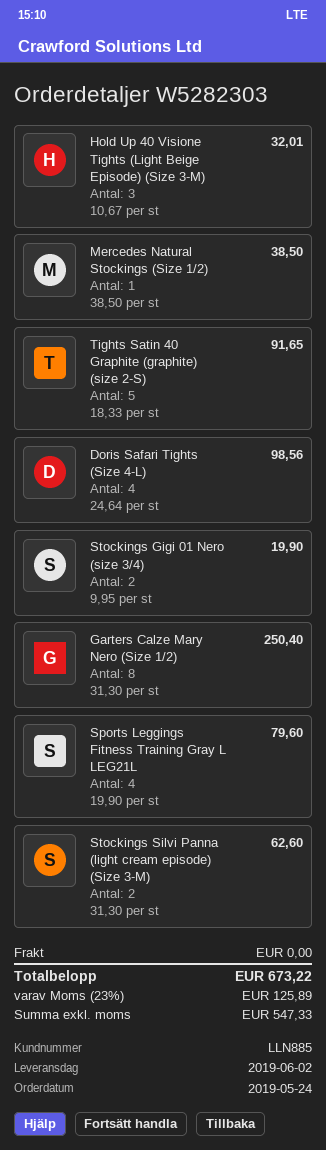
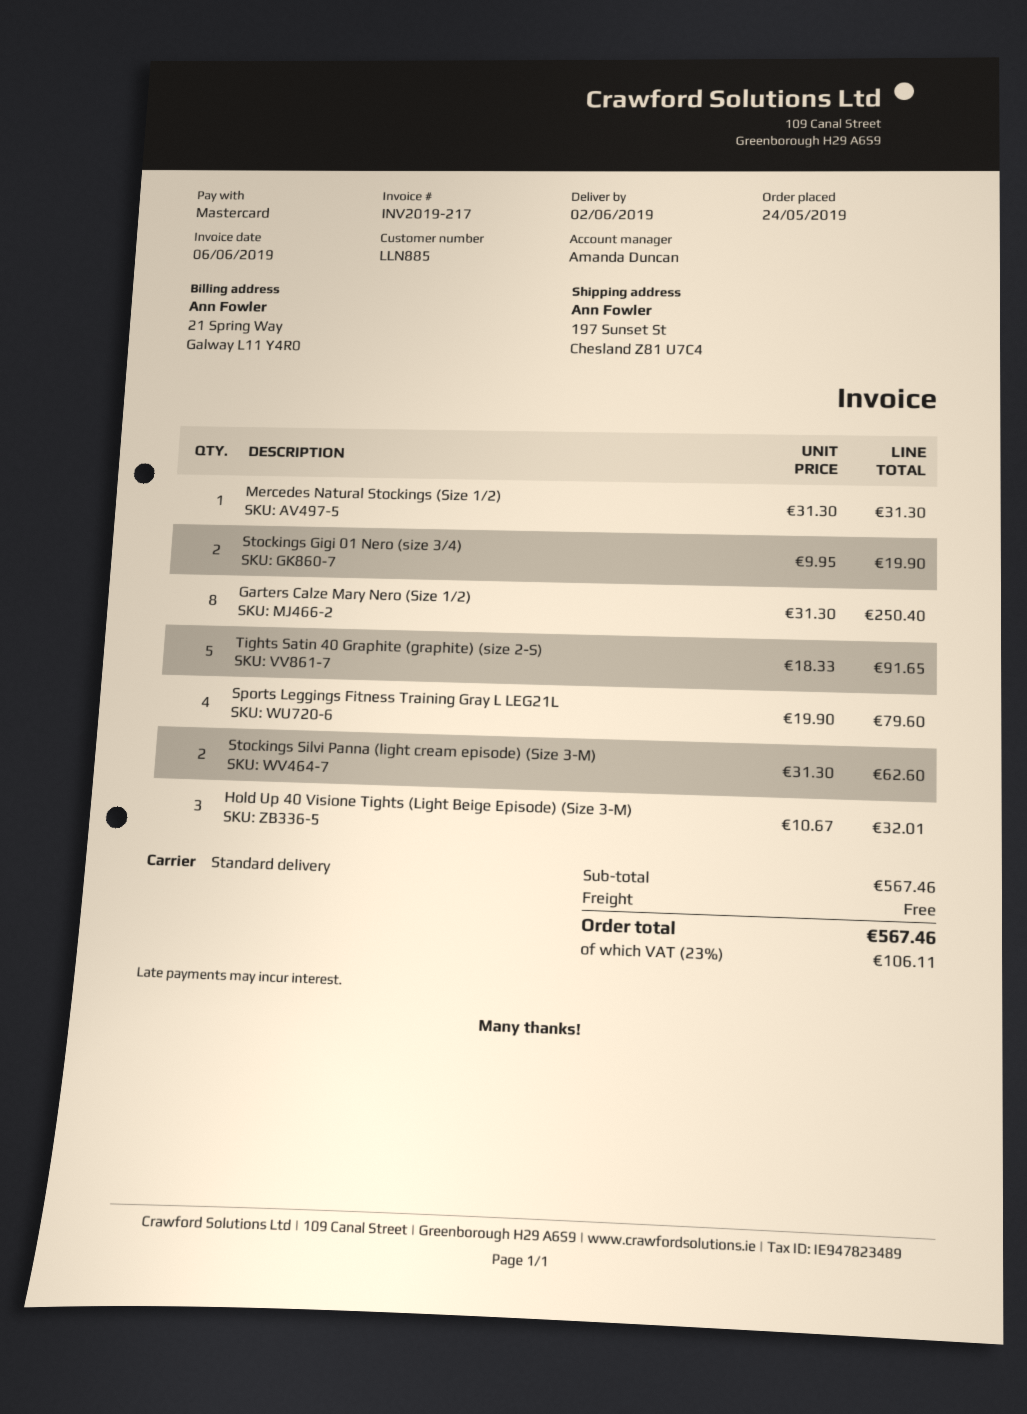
Mercedes Natural Stockings (Size 1/2): 1 x 38.50 = 38.50 -> 1 x 31.30 = 31.30
Doris Safari Tights (Size 4-L): 4 x 24.64 = 98.56 -> none
tax: 23% = 125.89 -> 23% = 106.11
total: 673.22 -> 567.46

